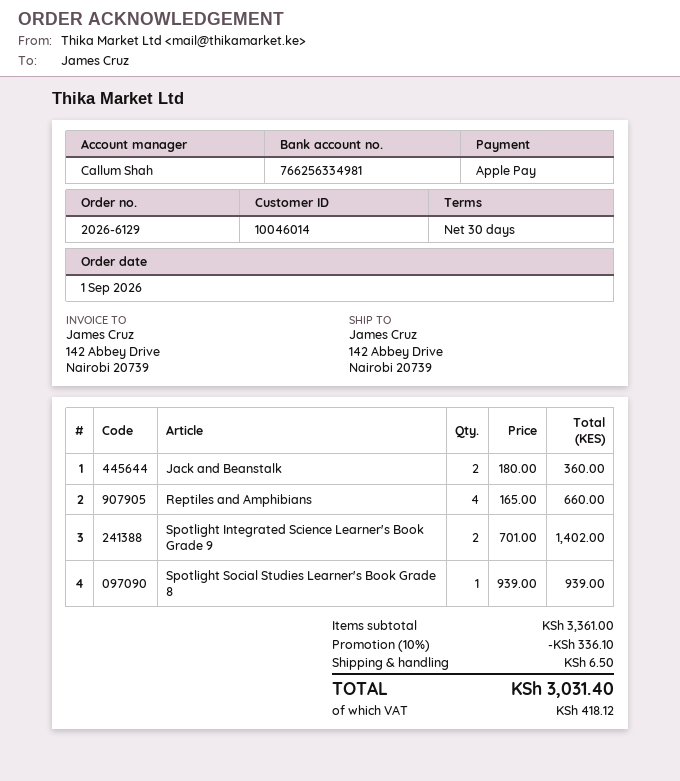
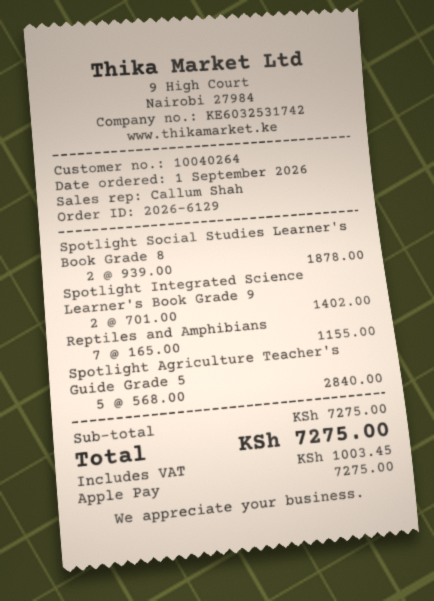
customer number: 10046014 -> 10040264
Jack and Beanstalk: 2 x 180.00 = 360.00 -> none
Reptiles and Amphibians: 4 x 165.00 = 660.00 -> 7 x 165.00 = 1155.00
Spotlight Social Studies Learner's Book Grade 8: 1 x 939.00 = 939.00 -> 2 x 939.00 = 1878.00
Spotlight Agriculture Teacher's Guide Grade 5: none -> 5 x 568.00 = 2840.00
subtotal: 3361.00 -> 7275.00
discount: 10% = 336.10 -> none
shipping: 6.50 -> none
tax: 418.12 -> 1003.45
total: 3031.40 -> 7275.00

